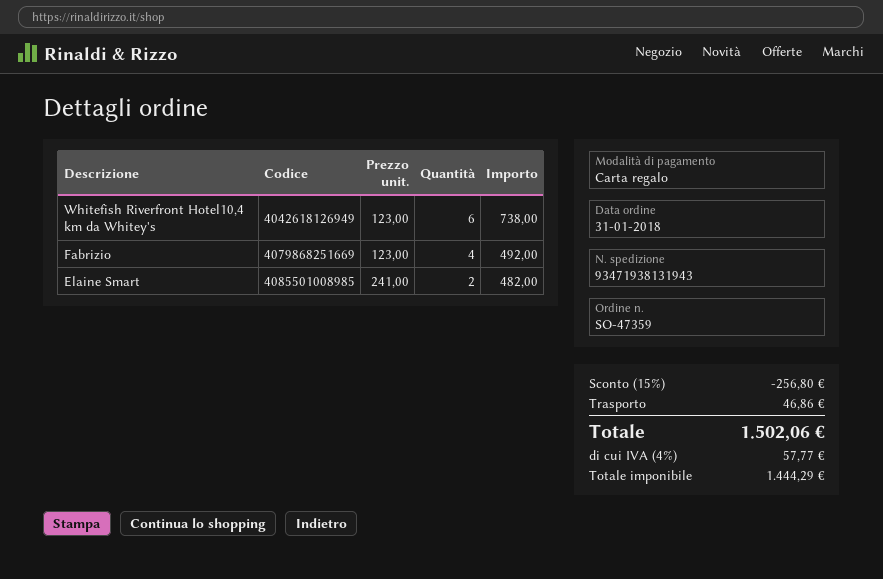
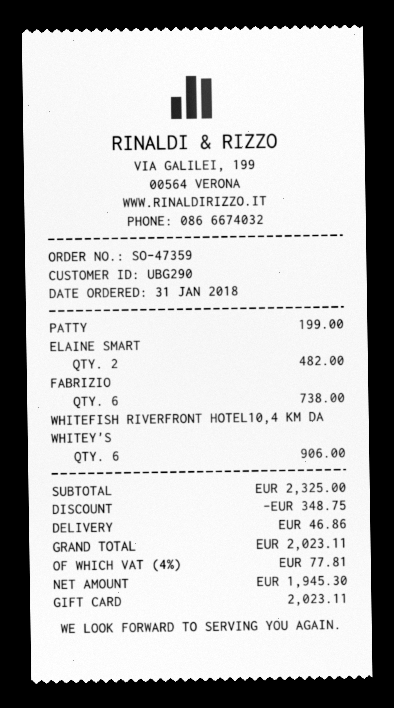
Whitefish Riverfront Hotel10,4 km da Whitey's: 6 for 738.00 -> 6 for 906.00
Fabrizio: 4 for 492.00 -> 6 for 738.00
PATTY: none -> 1 for 199.00
discount: 256.80 -> 348.75
net: 1444.29 -> 1945.30
tax: 4% = 57.77 -> 4% = 77.81
total: 1502.06 -> 2023.11

